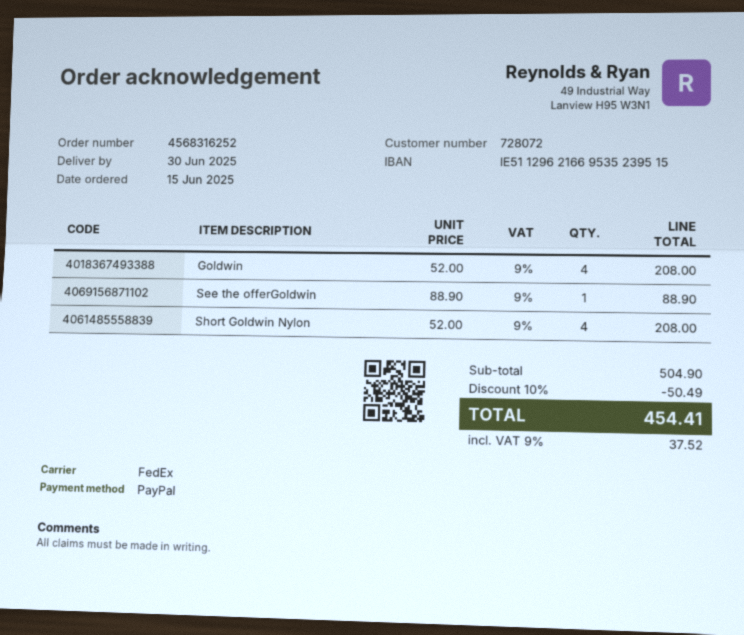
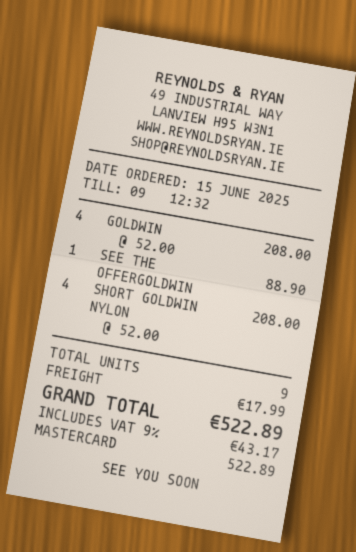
payment method: PayPal -> Mastercard
discount: 10% = 50.49 -> none
shipping: none -> 17.99
tax: 9% = 37.52 -> 9% = 43.17
total: 454.41 -> 522.89

